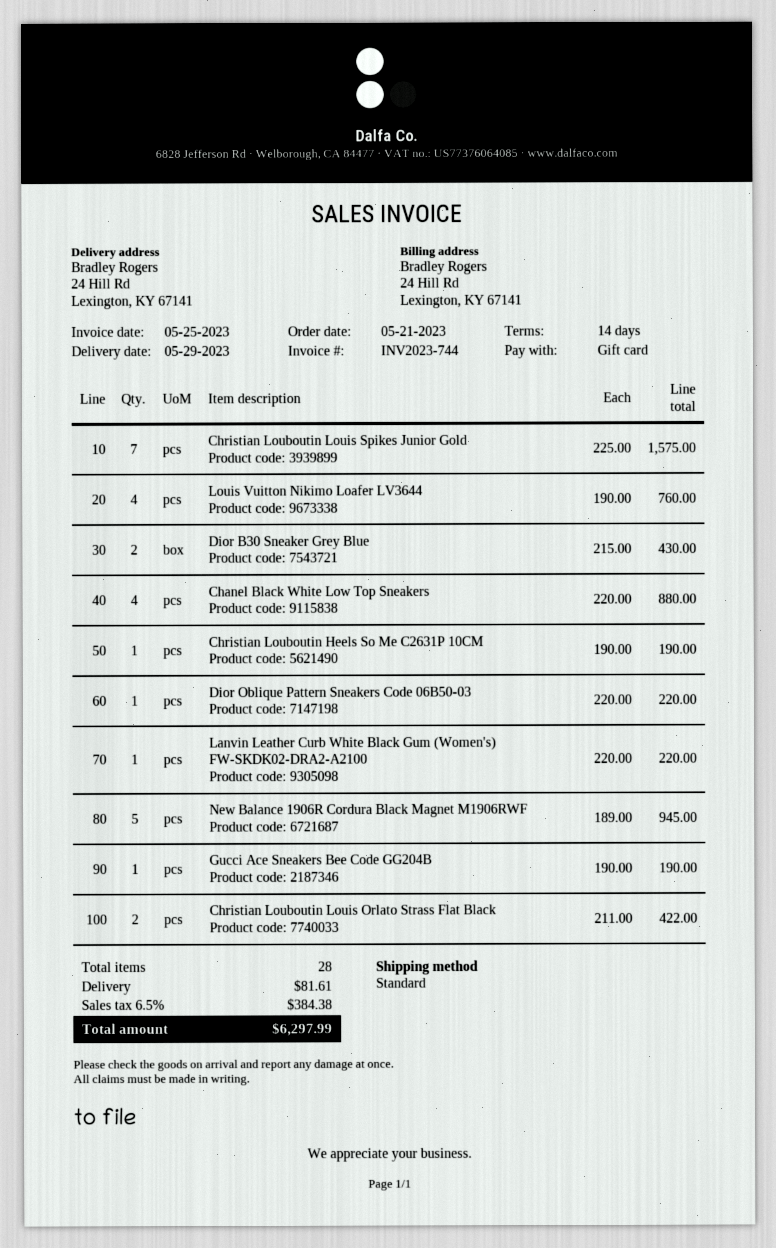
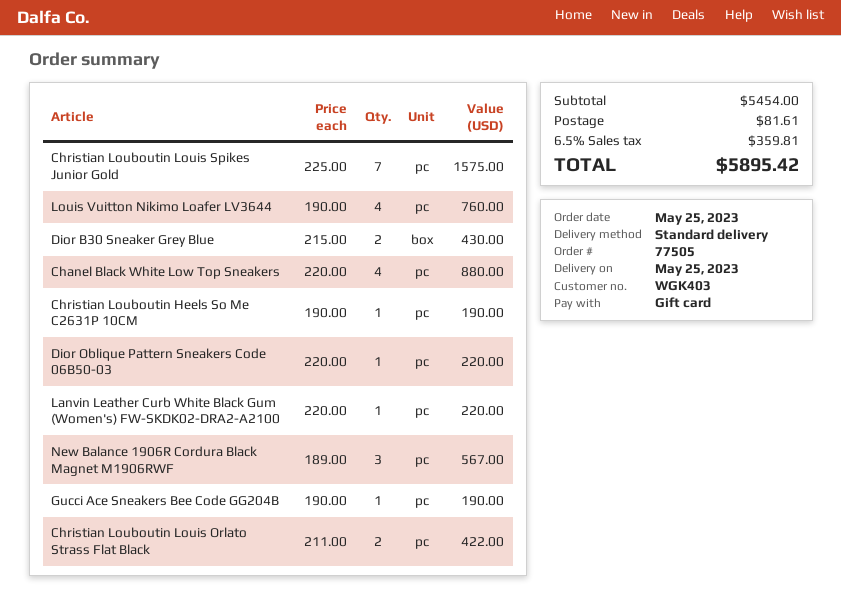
order date: 2023-05-21 -> 2023-05-25
delivery date: 2023-05-29 -> 2023-05-25
New Balance 1906R Cordura Black Magnet M1906RWF: 5 x 189.00 = 945.00 -> 3 x 189.00 = 567.00
tax: 6.5% = 384.38 -> 6.5% = 359.81
total: 6297.99 -> 5895.42

